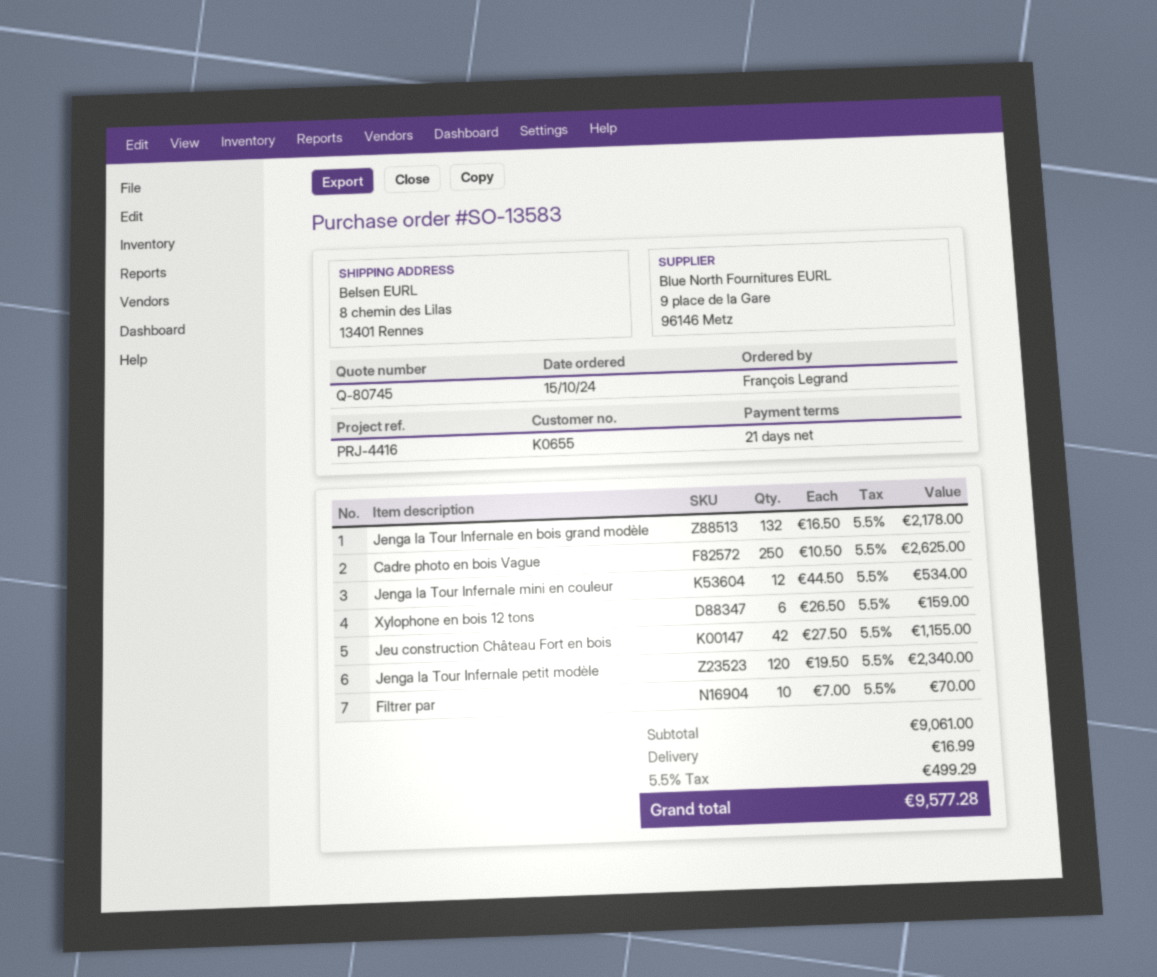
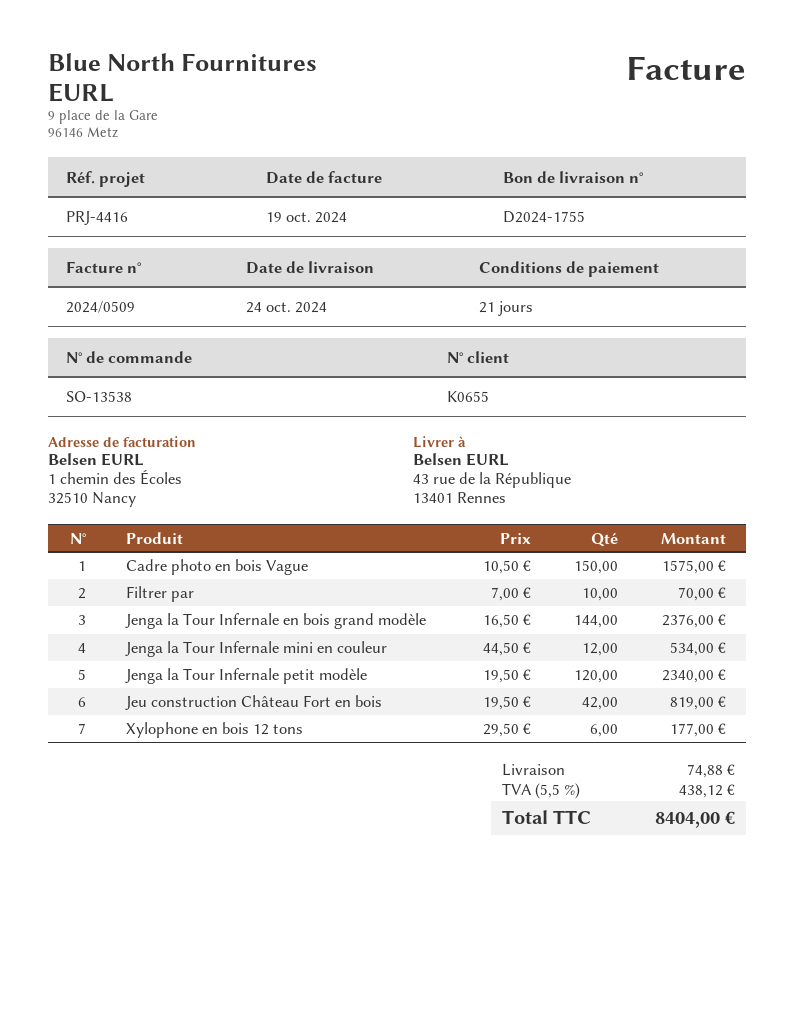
order number: SO-13583 -> SO-13538
ship to: 8 chemin des Lilas, 13401 Rennes -> 43 rue de la République, 13401 Rennes
Jenga la Tour Infernale en bois grand modèle: 132 x 16.50 = 2178.00 -> 144 x 16.50 = 2376.00
Cadre photo en bois Vague: 250 x 10.50 = 2625.00 -> 150 x 10.50 = 1575.00
Xylophone en bois 12 tons: 6 x 26.50 = 159.00 -> 6 x 29.50 = 177.00
Jeu construction Château Fort en bois: 42 x 27.50 = 1155.00 -> 42 x 19.50 = 819.00
shipping: 16.99 -> 74.88
tax: 5.5% = 499.29 -> 5.5% = 438.12
total: 9577.28 -> 8404.00

